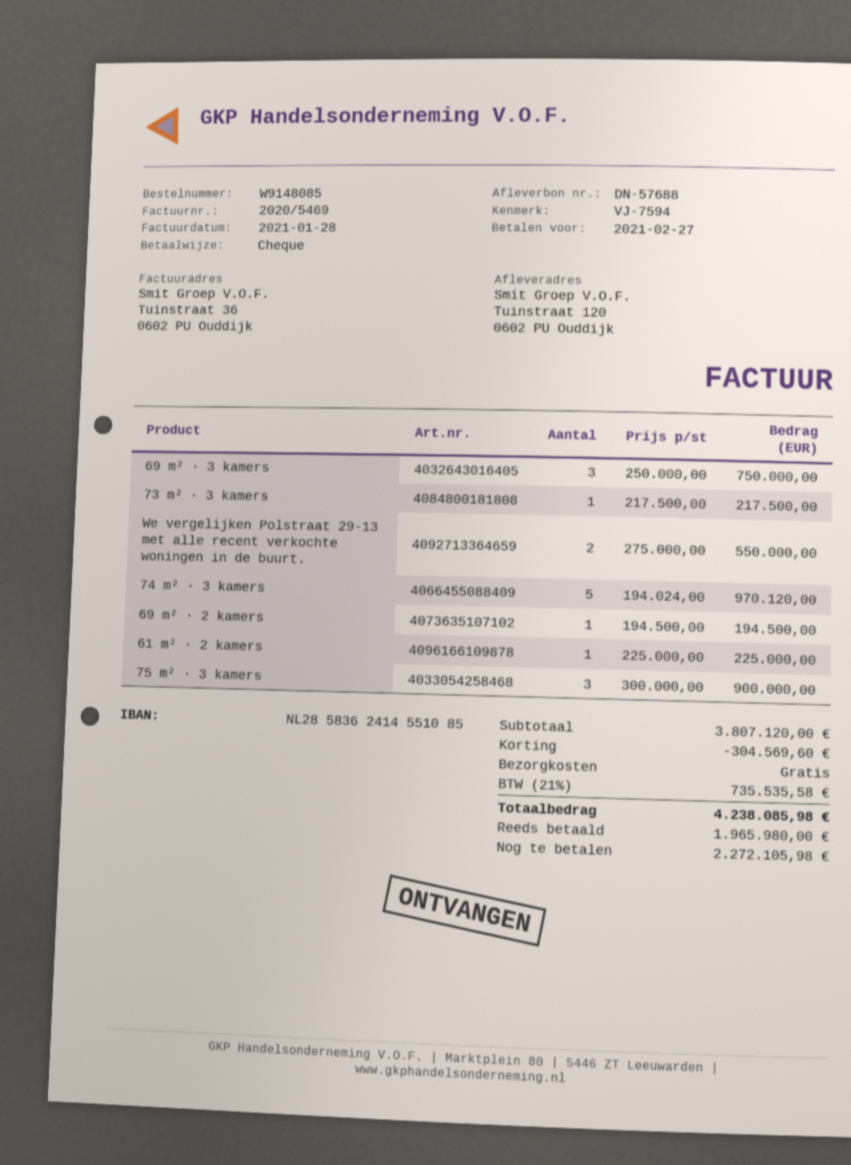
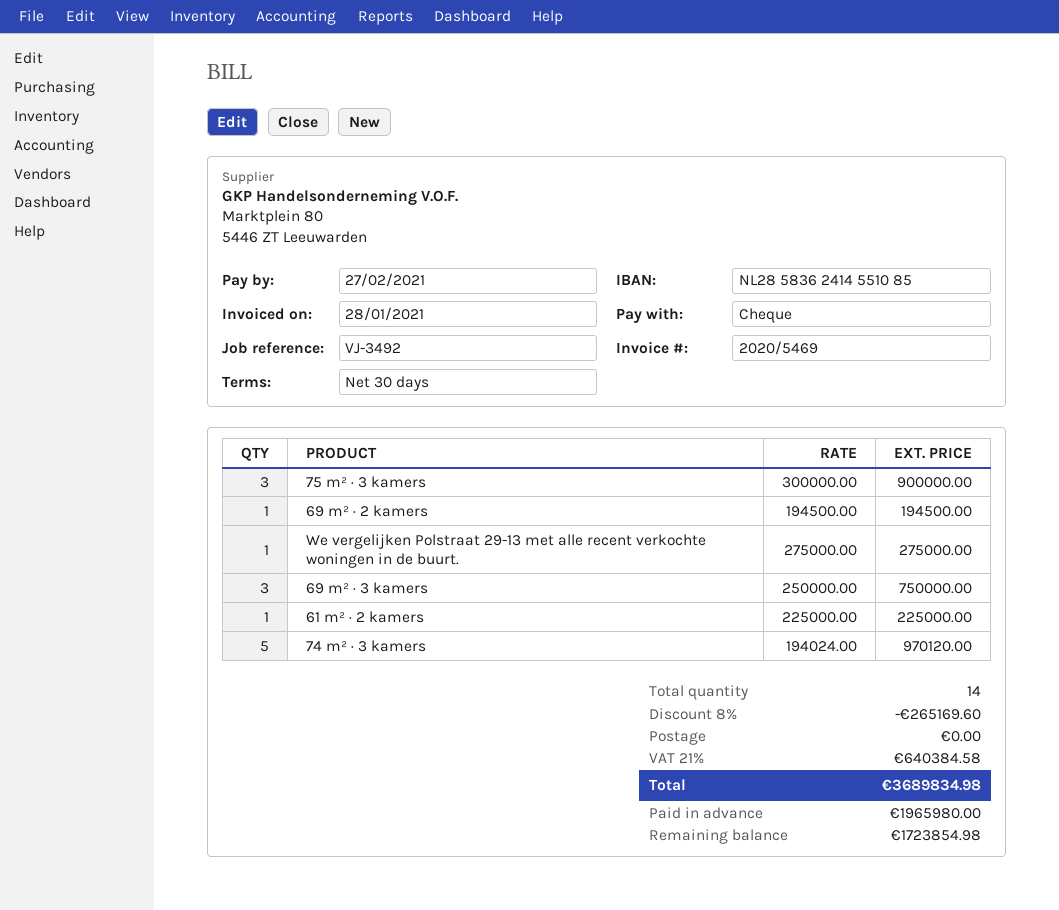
reference: VJ-7594 -> VJ-3492
73 m² · 3 kamers: 1 x 217500.00 = 217500.00 -> none
We vergelijken Polstraat 29-13 met alle recent verkochte woningen in de buurt.: 2 x 275000.00 = 550000.00 -> 1 x 275000.00 = 275000.00
discount: 304569.60 -> 265169.60
tax: 21% = 735535.58 -> 21% = 640384.58
total: 4238085.98 -> 3689834.98
balance: 2272105.98 -> 1723854.98

